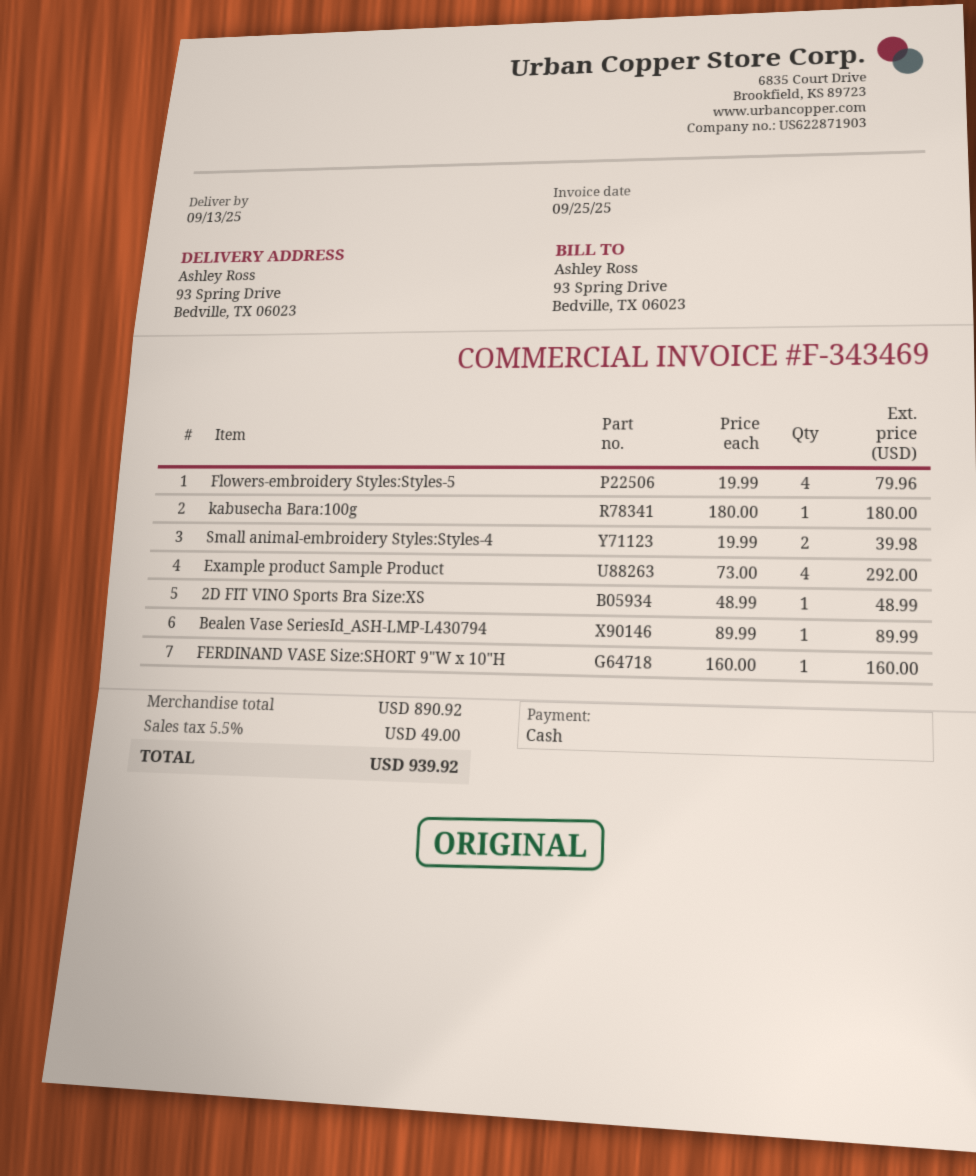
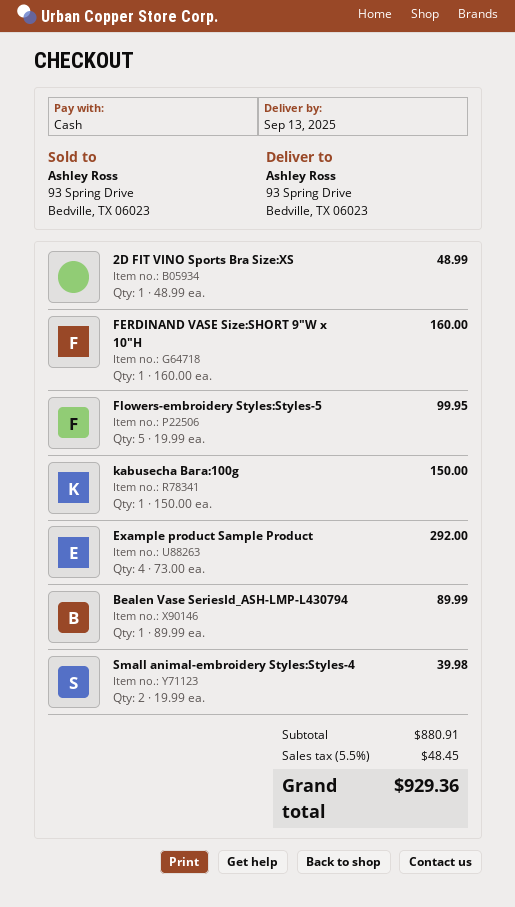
Flowers-embroidery Styles:Styles-5: 4 x 19.99 = 79.96 -> 5 x 19.99 = 99.95
kabusecha Вага:100g: 1 x 180.00 = 180.00 -> 1 x 150.00 = 150.00
subtotal: 890.92 -> 880.91
tax: 5.5% = 49.00 -> 5.5% = 48.45
total: 939.92 -> 929.36

